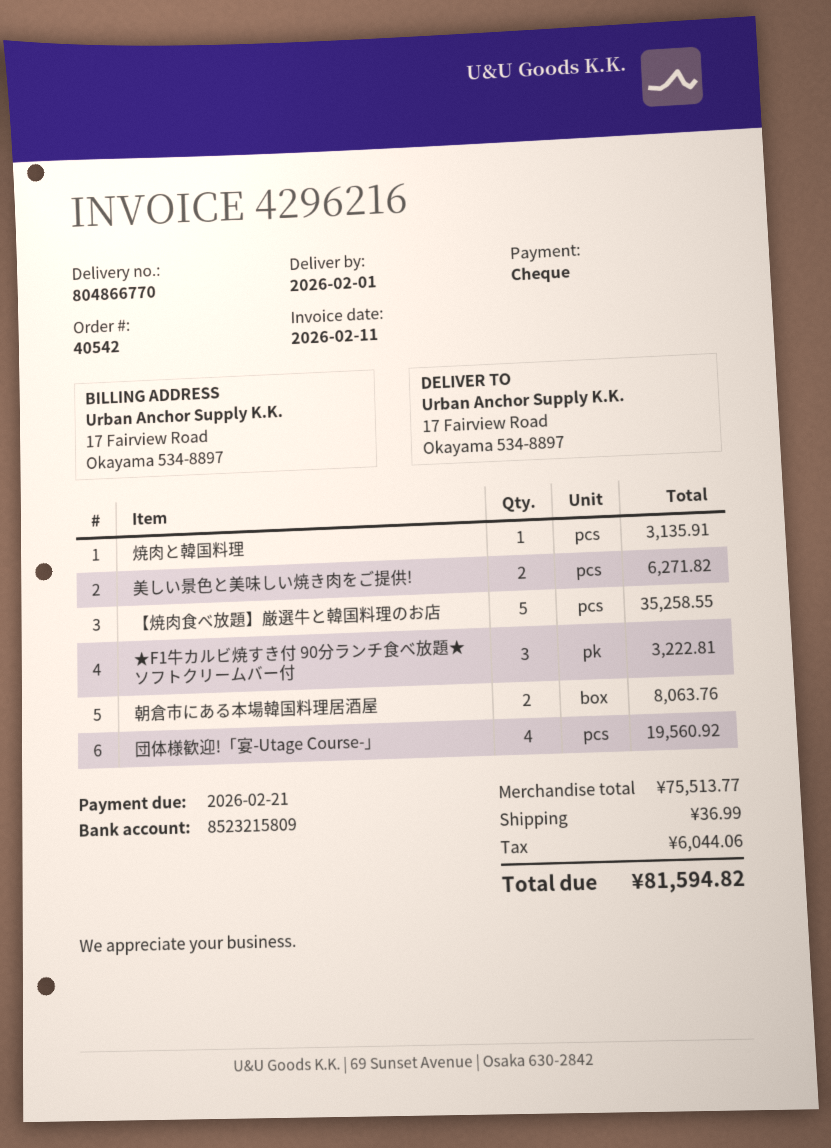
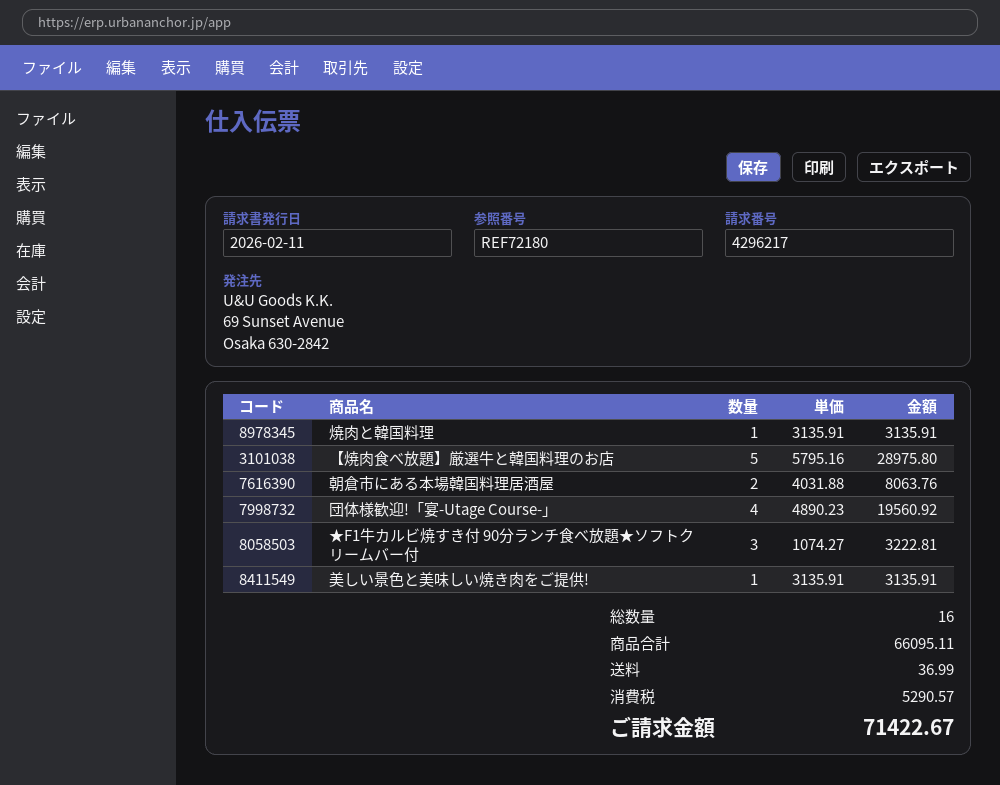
invoice number: 4296216 -> 4296217
美しい景色と美味しい焼き肉をご提供!: 2 for 6271.82 -> 1 for 3135.91
【焼肉食べ放題】厳選牛と韓国料理のお店: 5 for 35258.55 -> 5 for 28975.80
subtotal: 75513.77 -> 66095.11
tax: 6044.06 -> 5290.57
total: 81594.82 -> 71422.67

